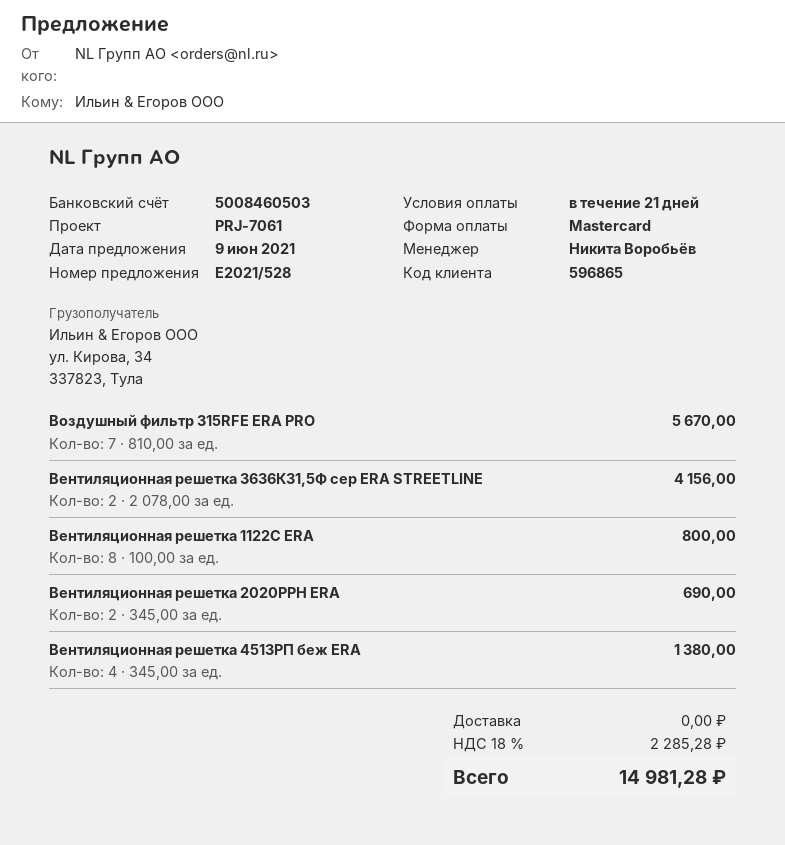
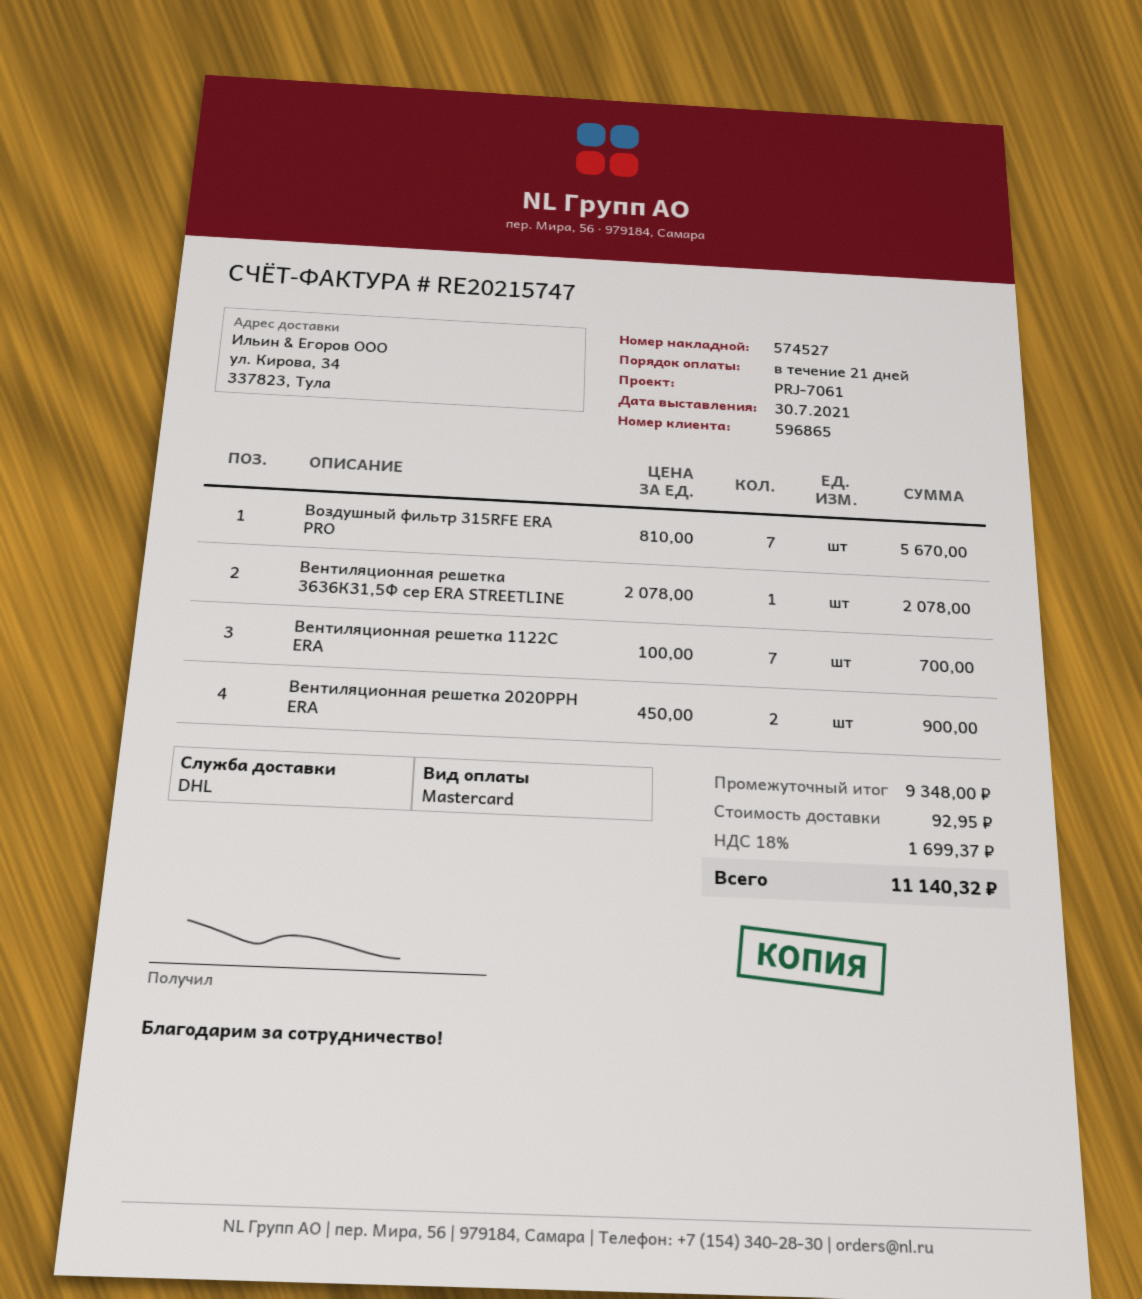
Вентиляционная решетка 3636К31,5Ф сер ERA STREETLINE: 2 x 2078.00 = 4156.00 -> 1 x 2078.00 = 2078.00
Вентиляционная решетка 1122С ERA: 8 x 100.00 = 800.00 -> 7 x 100.00 = 700.00
Вентиляционная решетка 2020РРН ERA: 2 x 345.00 = 690.00 -> 2 x 450.00 = 900.00
Вентиляционная решетка 4513РП беж ERA: 4 x 345.00 = 1380.00 -> none
shipping: 0.00 -> 92.95
tax: 18% = 2285.28 -> 18% = 1699.37
total: 14981.28 -> 11140.32

